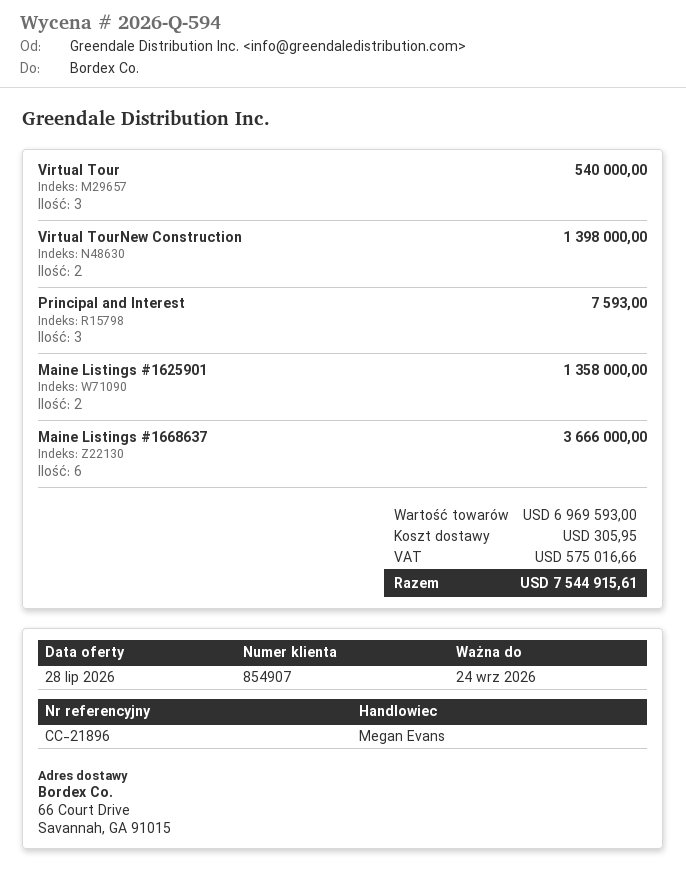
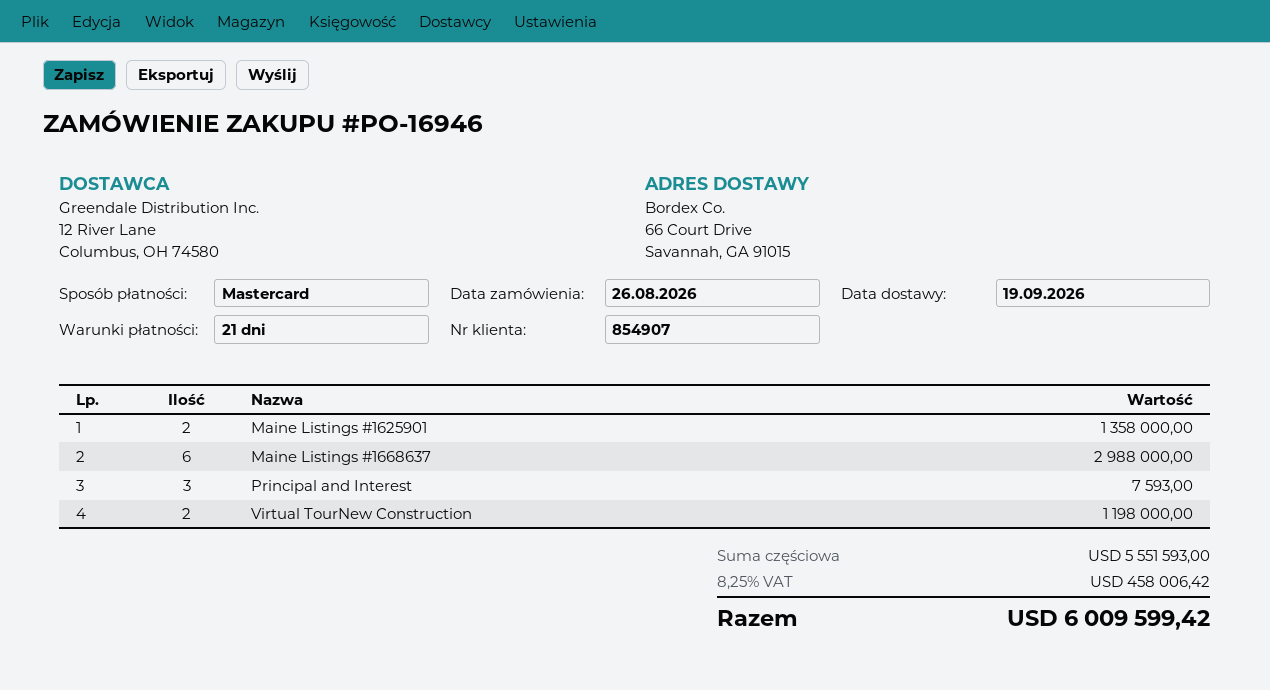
Virtual Tour: 3 for 540000.00 -> none
Virtual TourNew Construction: 2 for 1398000.00 -> 2 for 1198000.00
Maine Listings #1668637: 6 for 3666000.00 -> 6 for 2988000.00
subtotal: 6969593.00 -> 5551593.00
shipping: 305.95 -> none
tax: 575016.66 -> 458006.42
total: 7544915.61 -> 6009599.42

